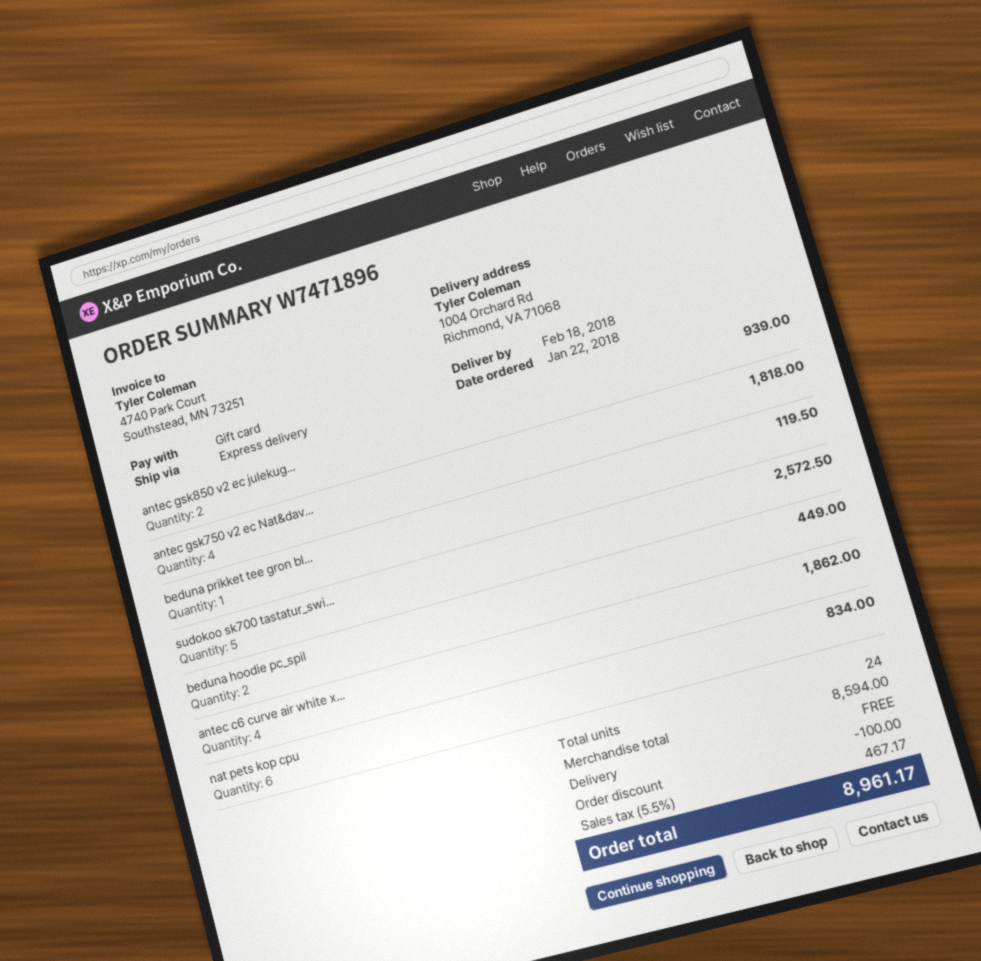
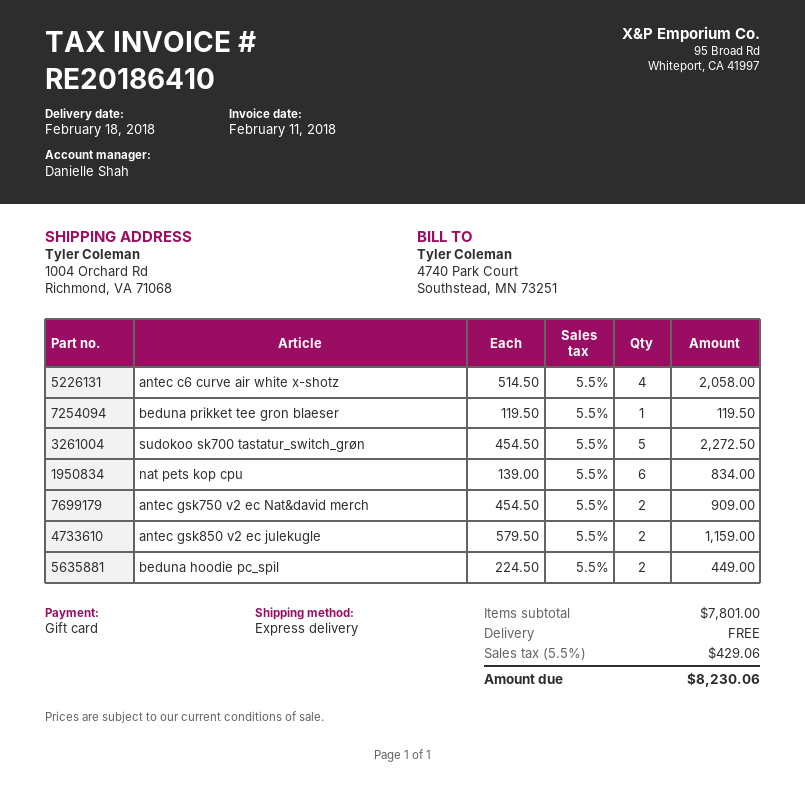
antec gsk850 v2 ec julekug...: 2 for 939.00 -> 2 for 1159.00
antec gsk750 v2 ec Nat&dav...: 4 for 1818.00 -> 2 for 909.00
sudokoo sk700 tastatur_swi...: 5 for 2572.50 -> 5 for 2272.50
antec c6 curve air white x...: 4 for 1862.00 -> 4 for 2058.00
subtotal: 8594.00 -> 7801.00
discount: 100.00 -> none
tax: 5.5% = 467.17 -> 5.5% = 429.06
total: 8961.17 -> 8230.06

